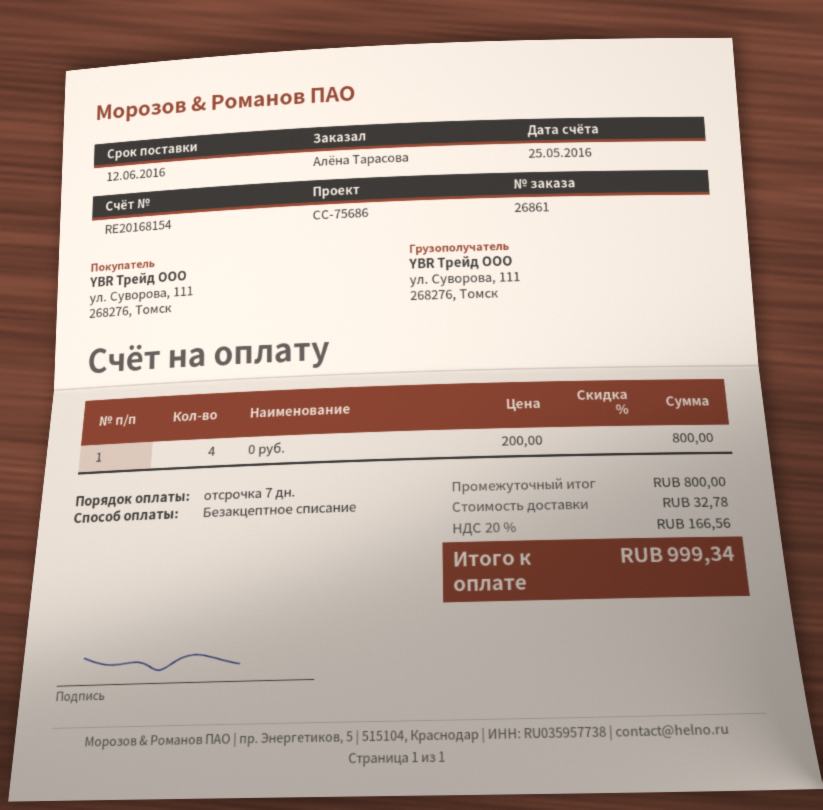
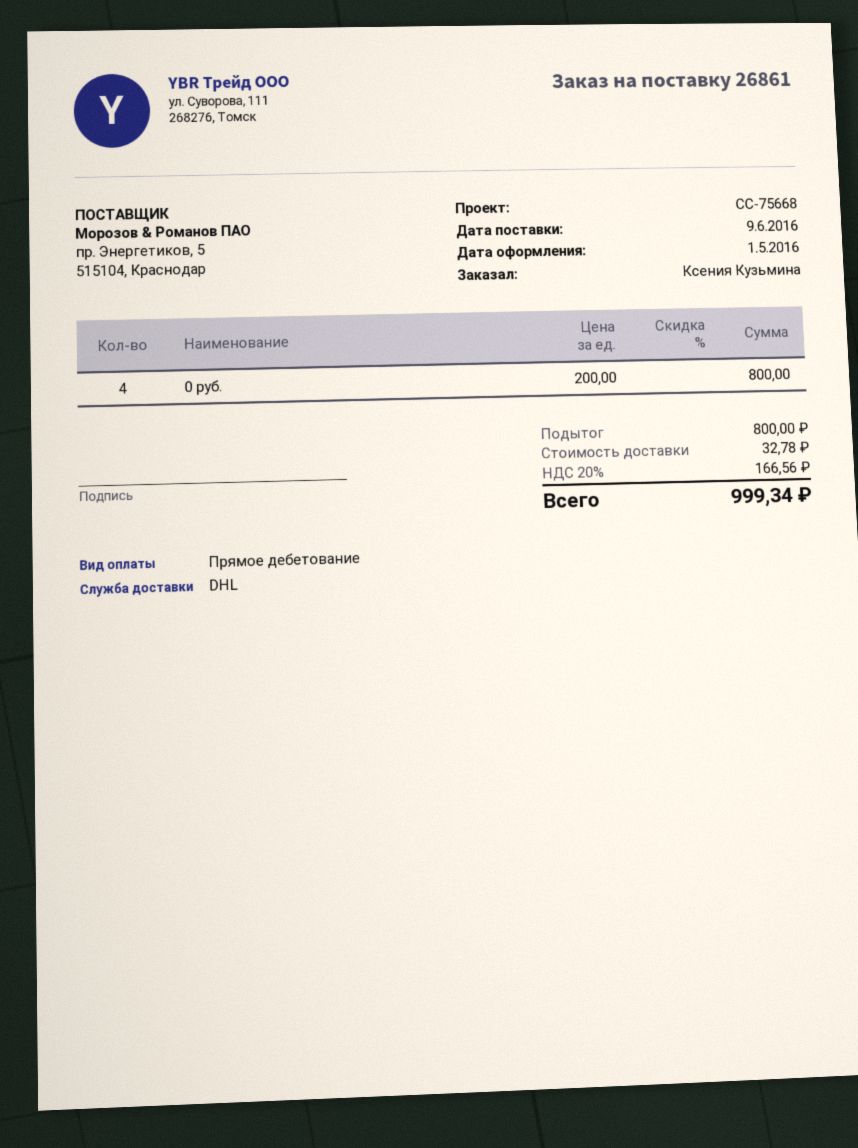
delivery date: 2016-06-12 -> 2016-06-09
reference: CC-75686 -> CC-75668
ordered by: Алёна Тарасова -> Ксения Кузьмина

